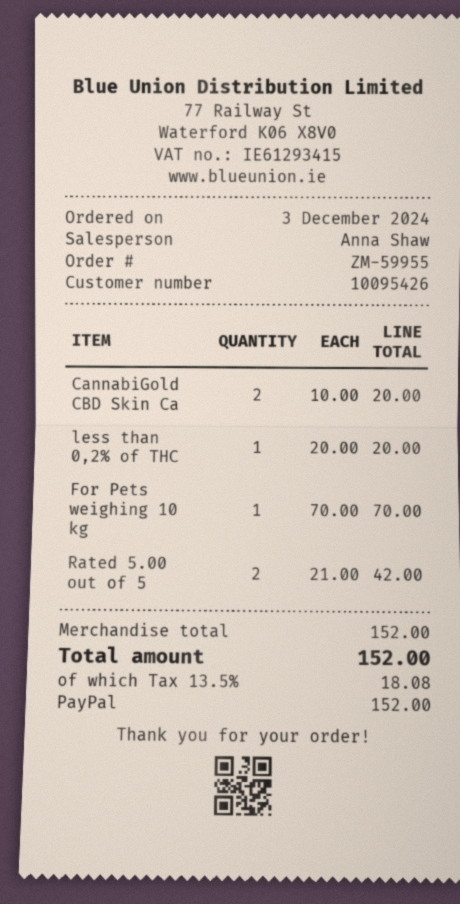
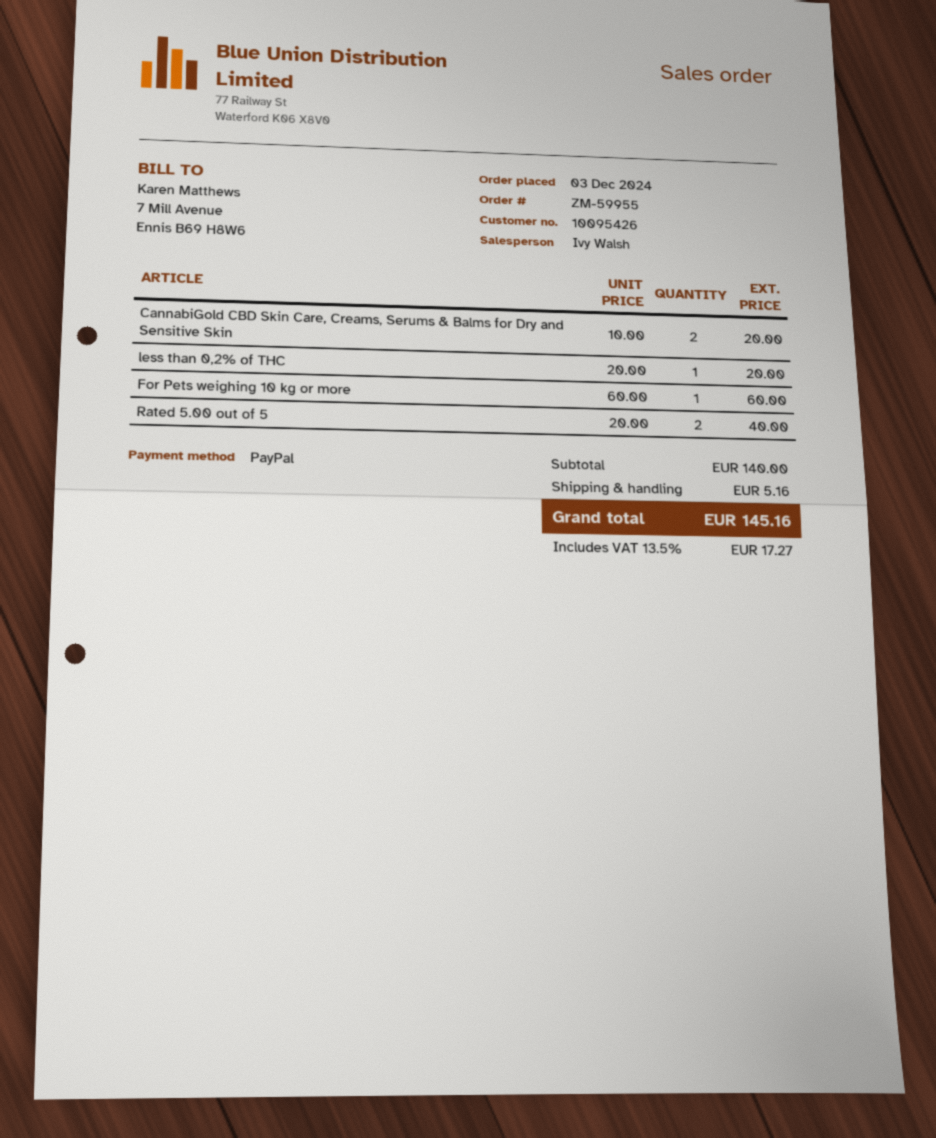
sales rep: Anna Shaw -> Ivy Walsh
For Pets weighing 10 kg: 1 x 70.00 = 70.00 -> 1 x 60.00 = 60.00
Rated 5.00 out of 5: 2 x 21.00 = 42.00 -> 2 x 20.00 = 40.00
subtotal: 152.00 -> 140.00
shipping: none -> 5.16
tax: 13.5% = 18.08 -> 13.5% = 17.27
total: 152.00 -> 145.16

